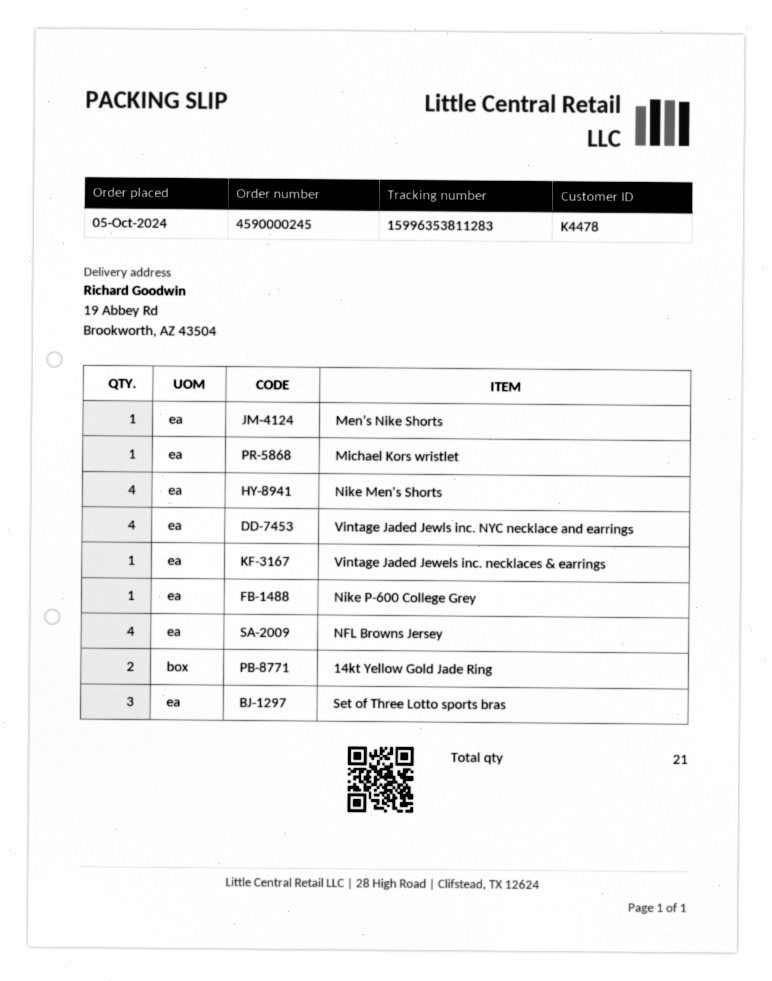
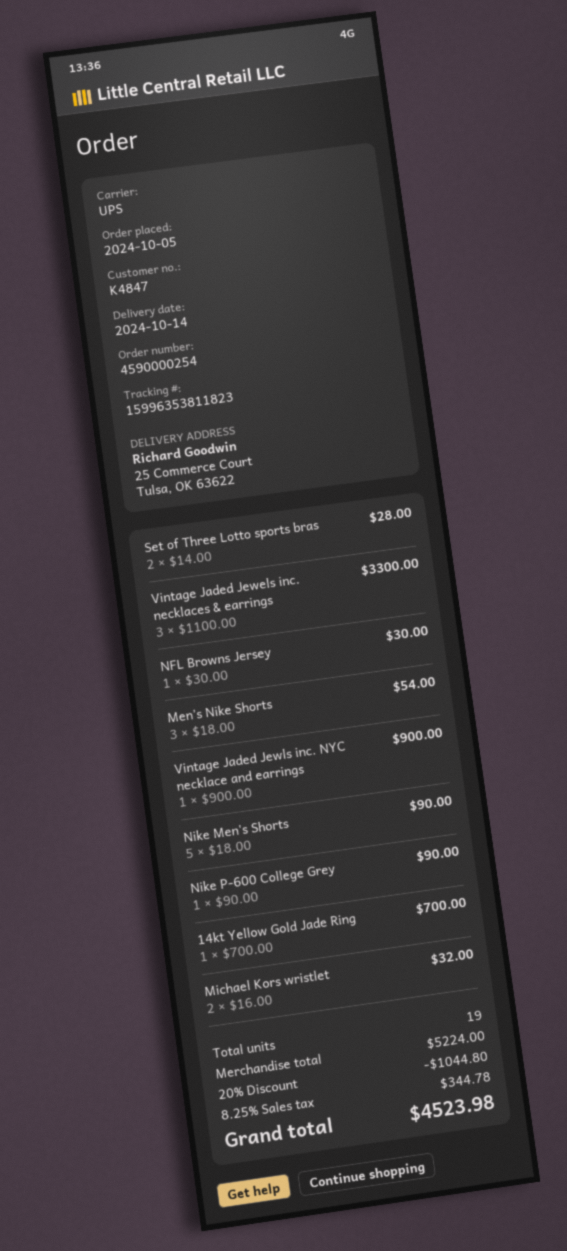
order number: 4590000245 -> 4590000254
customer number: K4478 -> K4847
tracking number: 15996353811283 -> 15996353811823
ship to: 19 Abbey Rd, Brookworth, AZ 43504 -> 25 Commerce Court, Tulsa, OK 63622
Men’s Nike Shorts: 1 -> 3
Michael Kors wristlet: 1 -> 2
Nike Men's Shorts: 4 -> 5
Vintage Jaded Jewls inc. NYC necklace and earrings: 4 -> 1
Vintage Jaded Jewels inc. necklaces & earrings: 1 -> 3
NFL Browns Jersey: 4 -> 1
14kt Yellow Gold Jade Ring: 2 -> 1
Set of Three Lotto sports bras: 3 -> 2
total quantity: 21 -> 19

